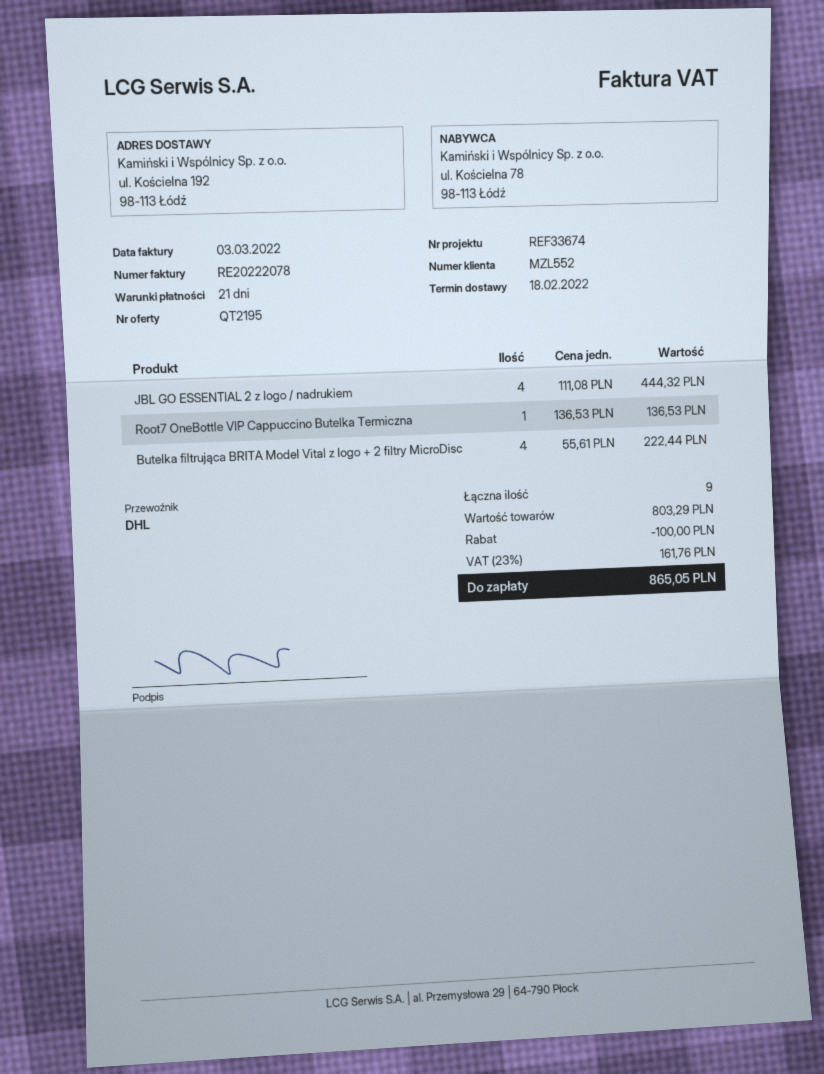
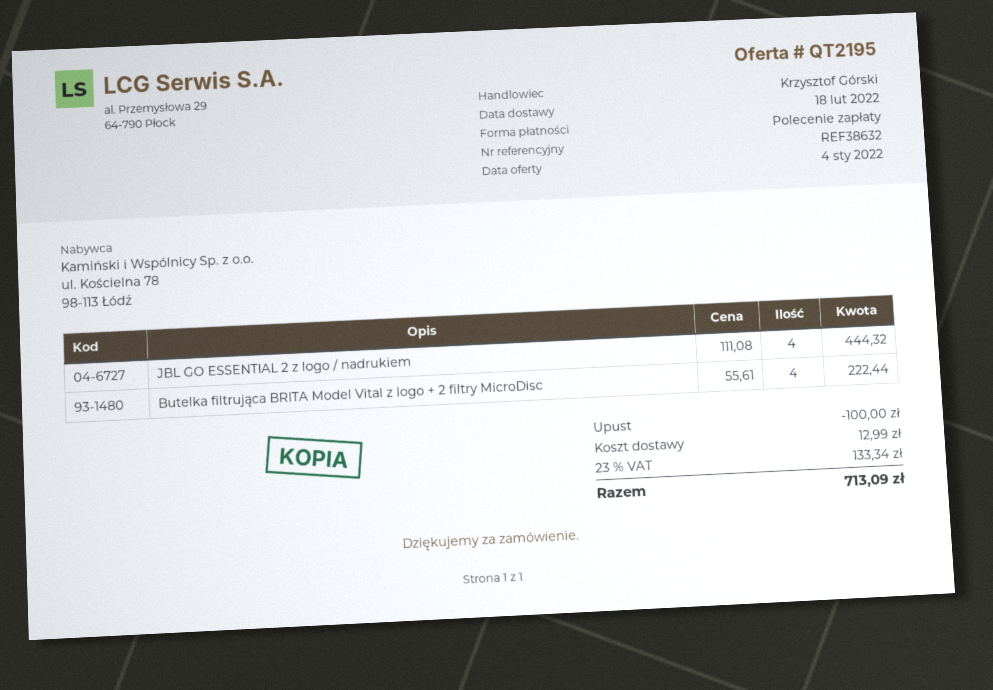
reference: REF33674 -> REF38632
Root7 OneBottle VIP Cappuccino Butelka Termiczna: 1 x 136.53 = 136.53 -> none
shipping: none -> 12.99
tax: 23% = 161.76 -> 23% = 133.34
total: 865.05 -> 713.09

